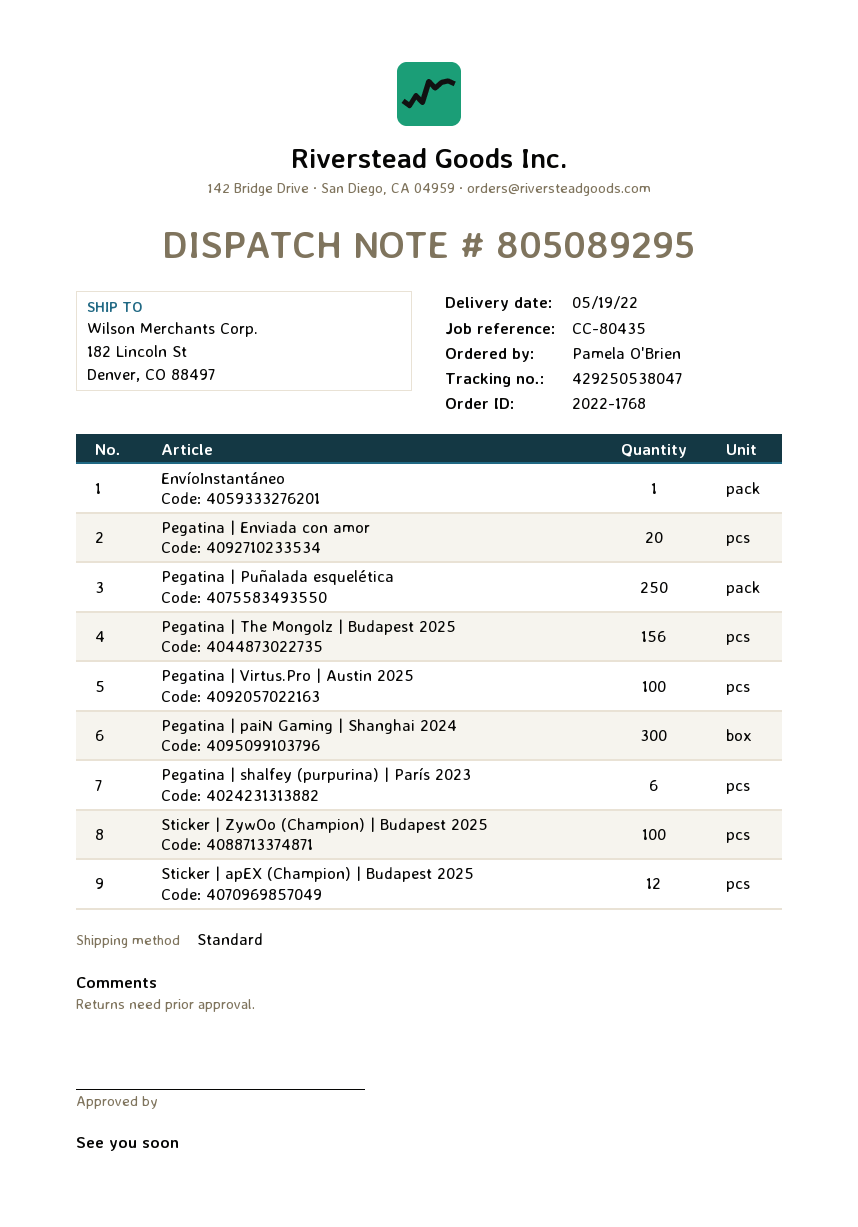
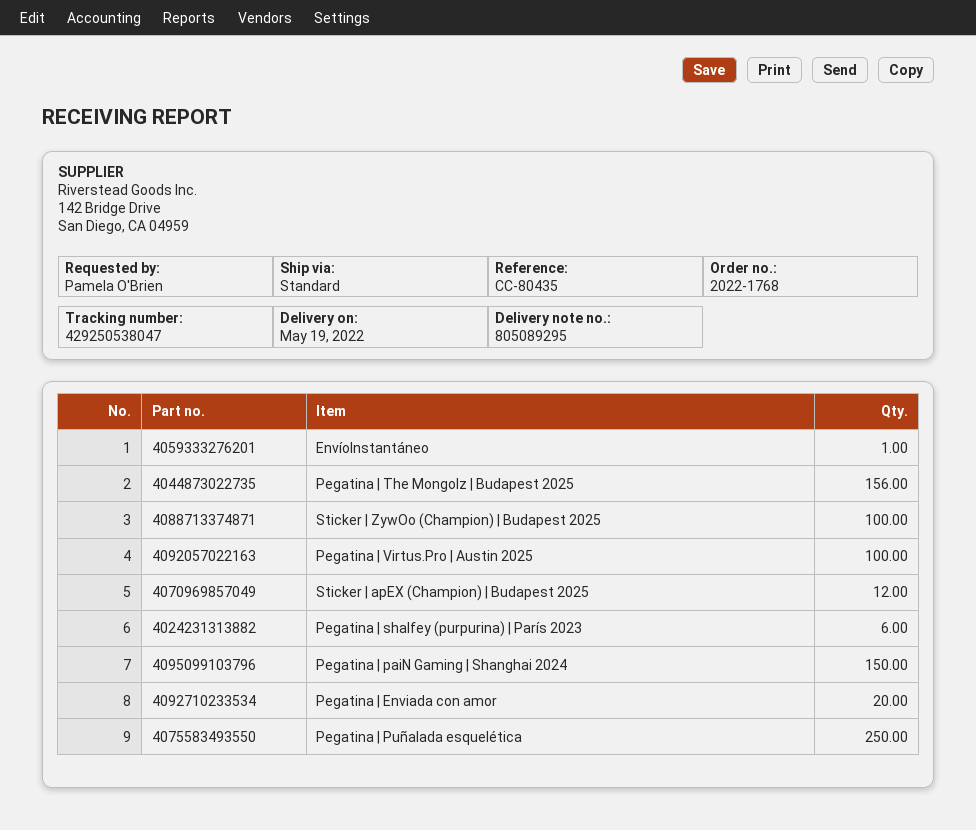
Pegatina | paiN Gaming | Shanghai 2024: 300 -> 150

